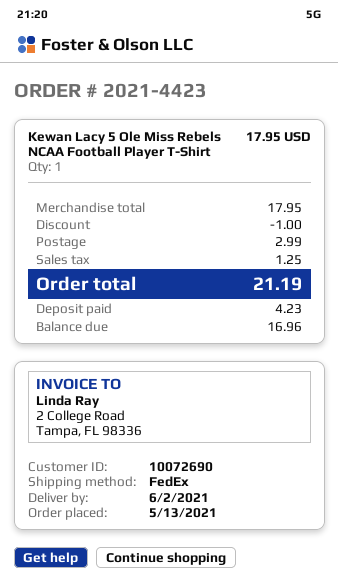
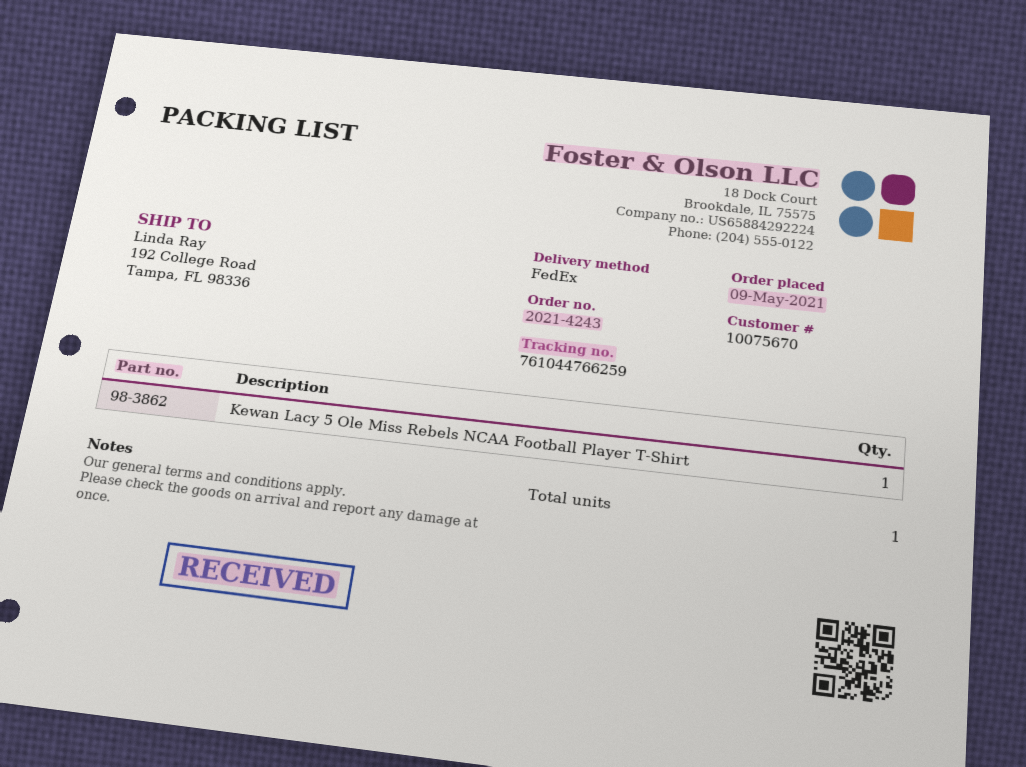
order number: 2021-4423 -> 2021-4243
order date: 2021-05-13 -> 2021-05-09
customer number: 10072690 -> 10075670

